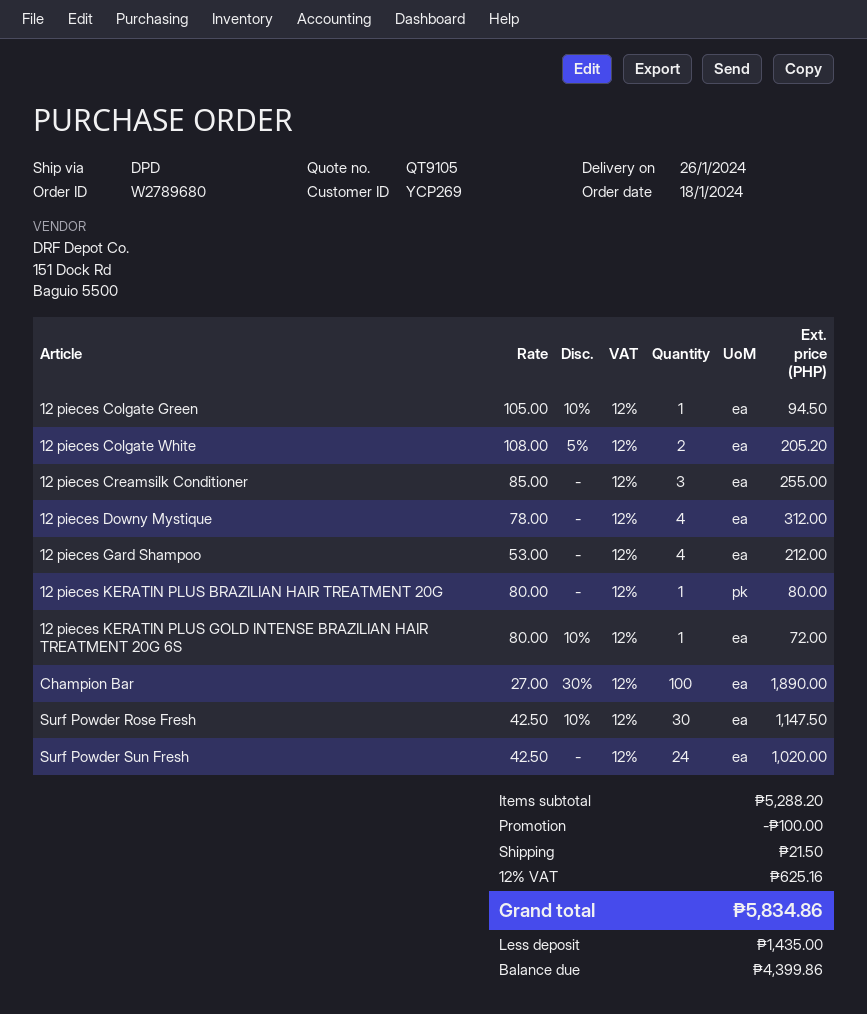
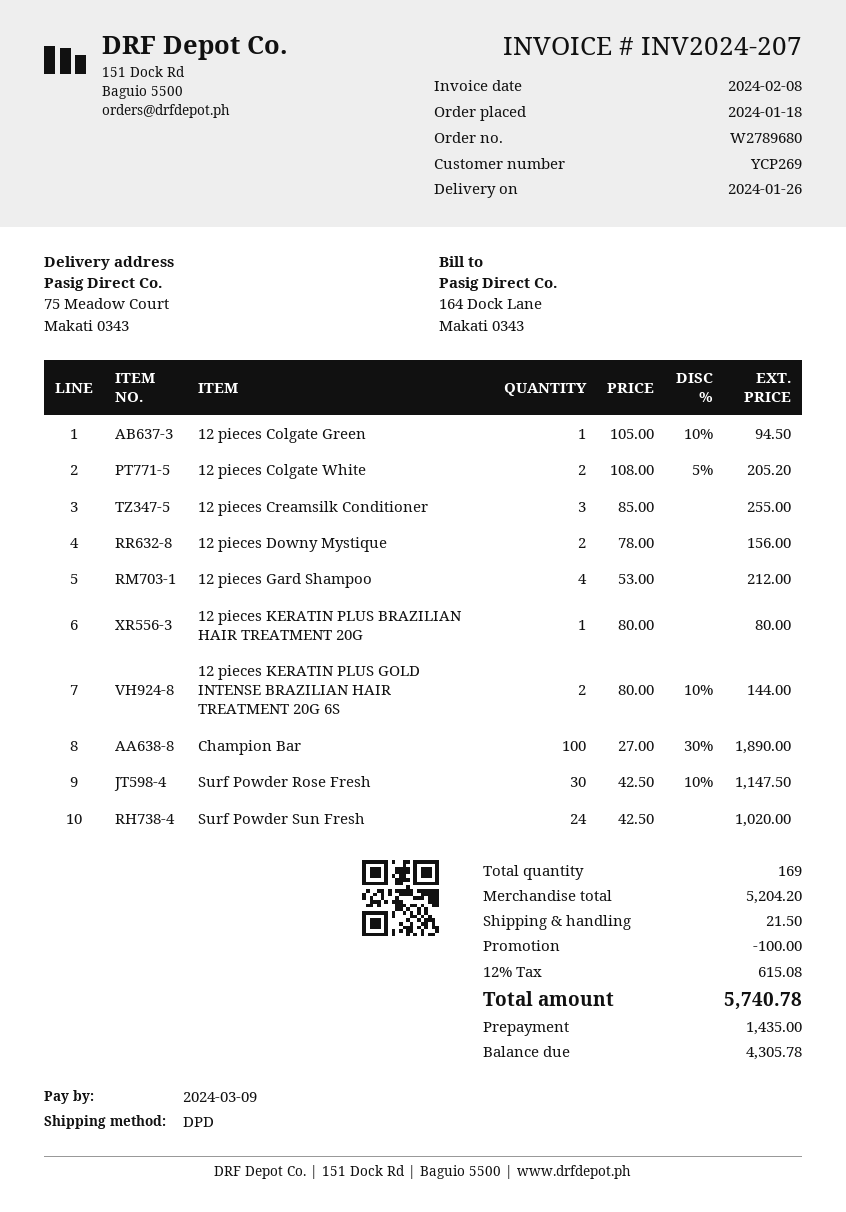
12 pieces Downy Mystique: 4 x 78.00 = 312.00 -> 2 x 78.00 = 156.00
12 pieces KERATIN PLUS GOLD INTENSE BRAZILIAN HAIR TREATMENT 20G 6S: 1 x 80.00 - 10% = 72.00 -> 2 x 80.00 - 10% = 144.00
subtotal: 5288.20 -> 5204.20
tax: 12% = 625.16 -> 12% = 615.08
total: 5834.86 -> 5740.78
balance: 4399.86 -> 4305.78

